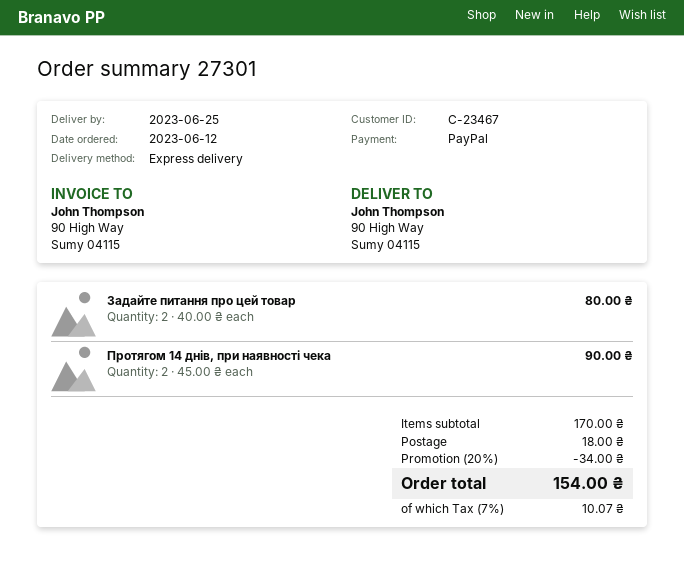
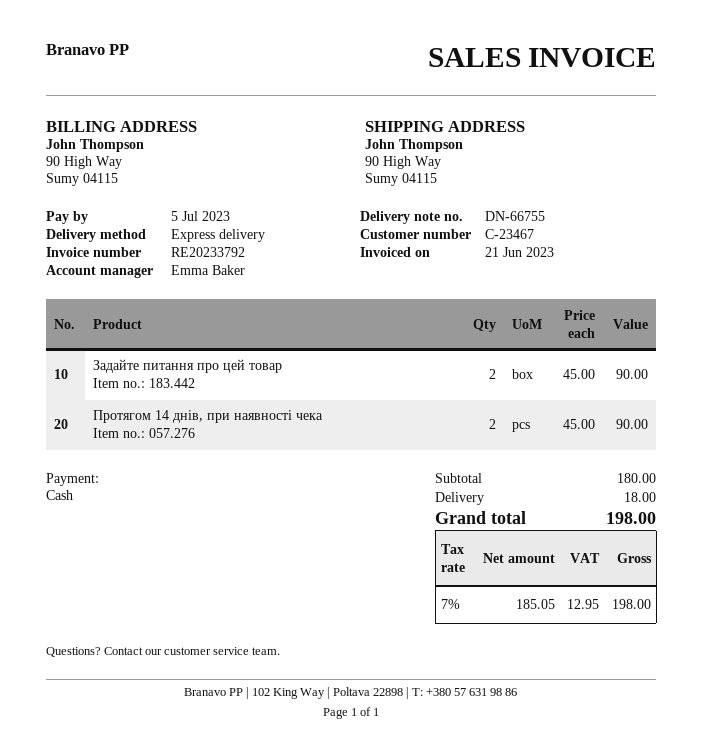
payment method: PayPal -> cash
Задайте питання про цей товар: 2 x 40.00 = 80.00 -> 2 x 45.00 = 90.00
subtotal: 170.00 -> 180.00
discount: 20% = 34.00 -> none
tax: 7% = 10.07 -> 7% = 12.95
total: 154.00 -> 198.00

